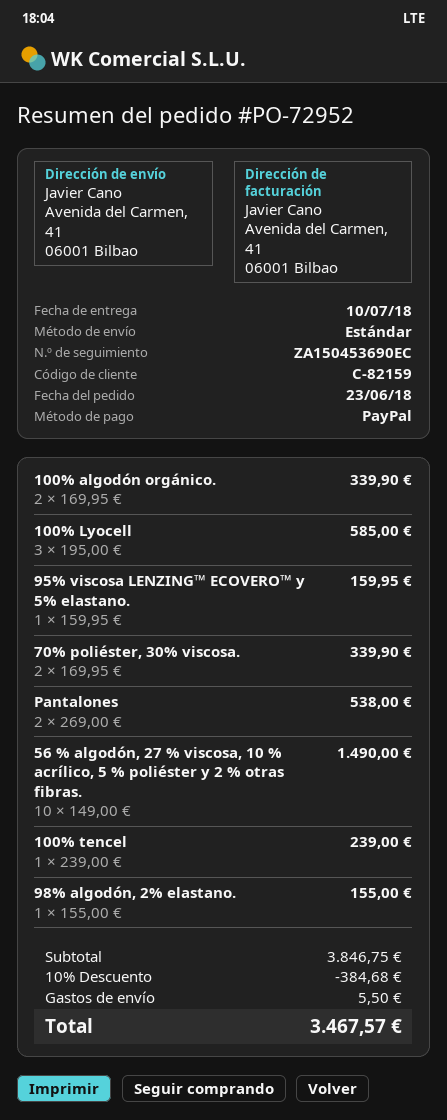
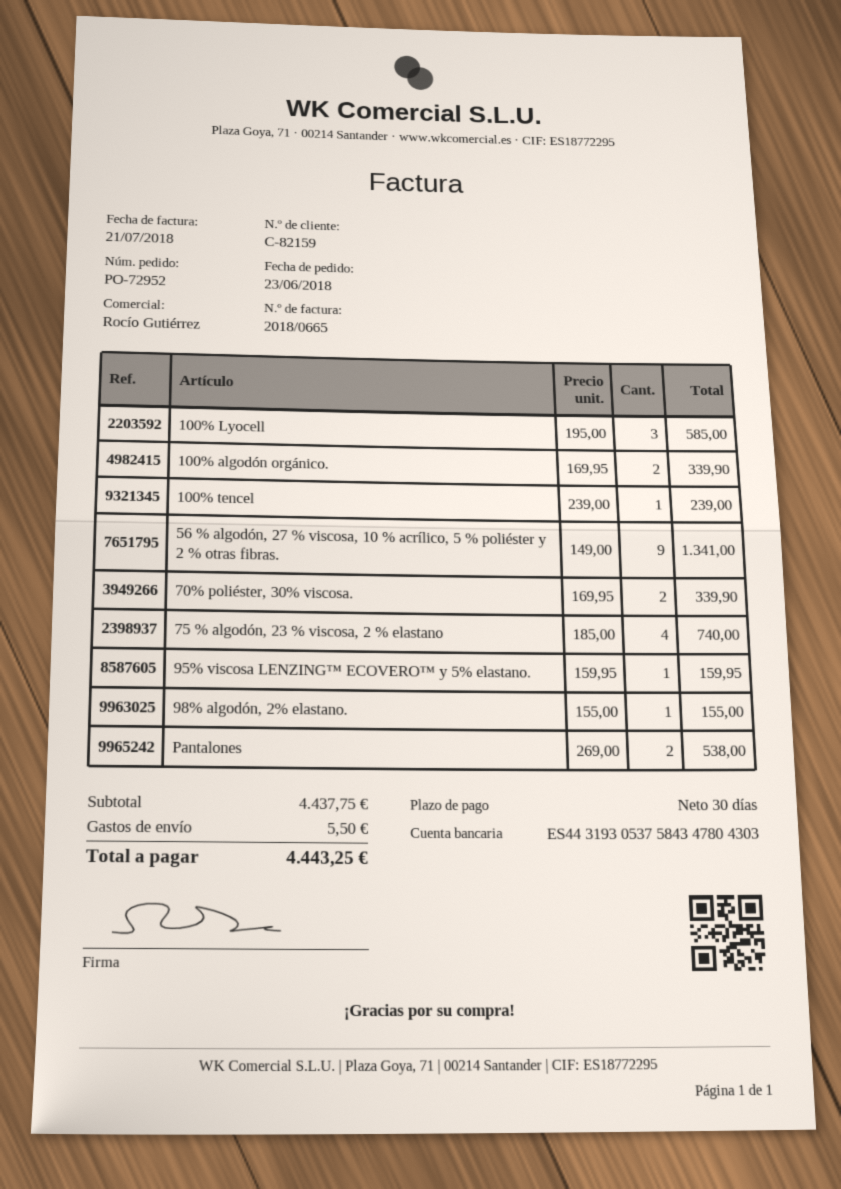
56 % algodón, 27 % viscosa, 10 % acrílico, 5 % poliéster y 2 % otras fibras.: 10 x 149.00 = 1490.00 -> 9 x 149.00 = 1341.00
75 % algodón, 23 % viscosa, 2 % elastano: none -> 4 x 185.00 = 740.00
subtotal: 3846.75 -> 4437.75
discount: 10% = 384.68 -> none
total: 3467.57 -> 4443.25

